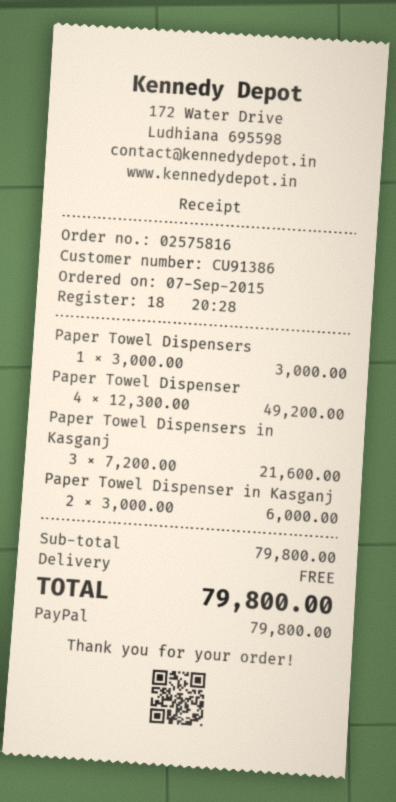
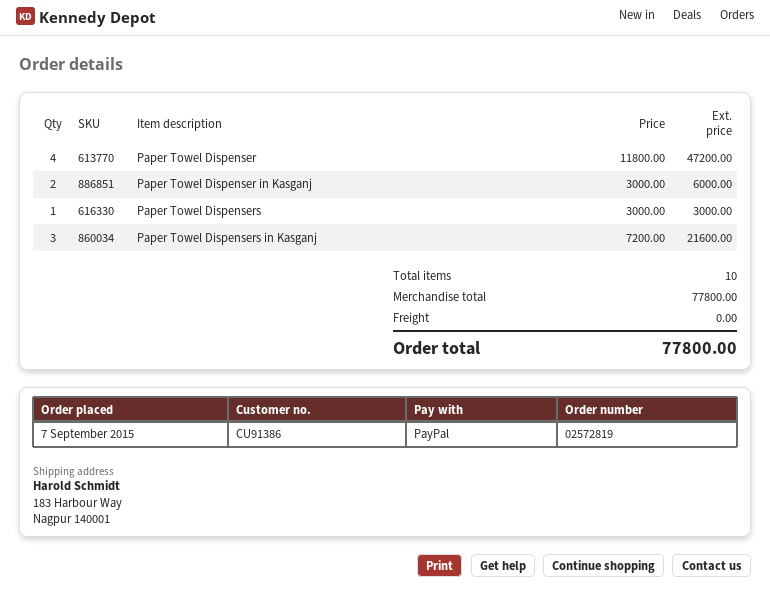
order number: 02575816 -> 02572819
Paper Towel Dispenser: 4 x 12300.00 = 49200.00 -> 4 x 11800.00 = 47200.00
subtotal: 79800.00 -> 77800.00
total: 79800.00 -> 77800.00

